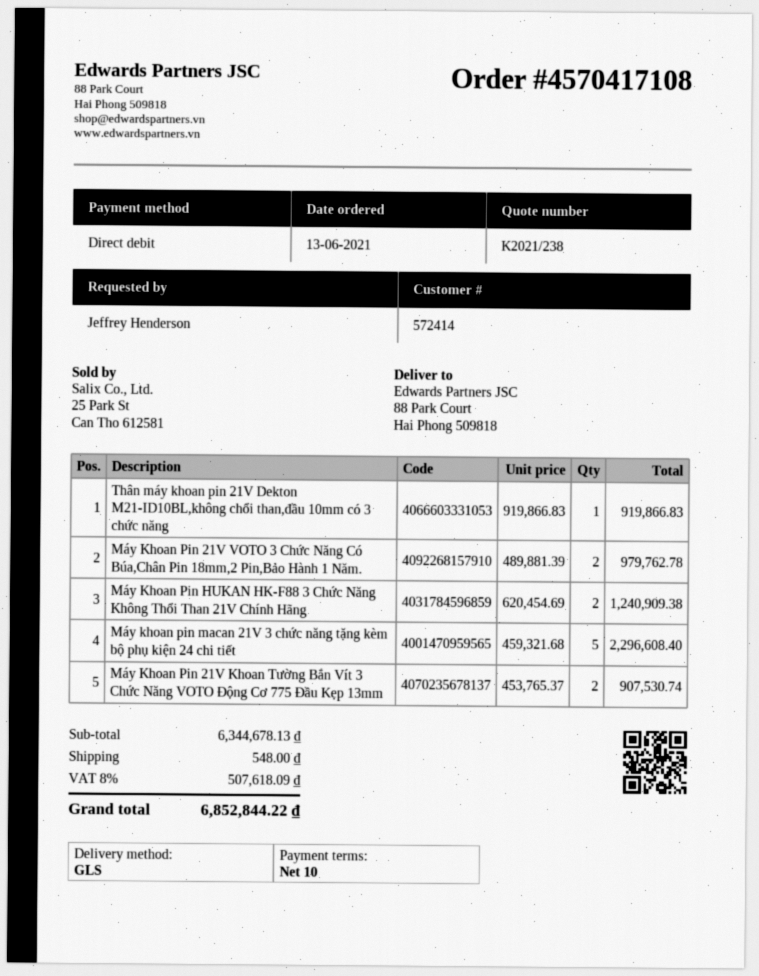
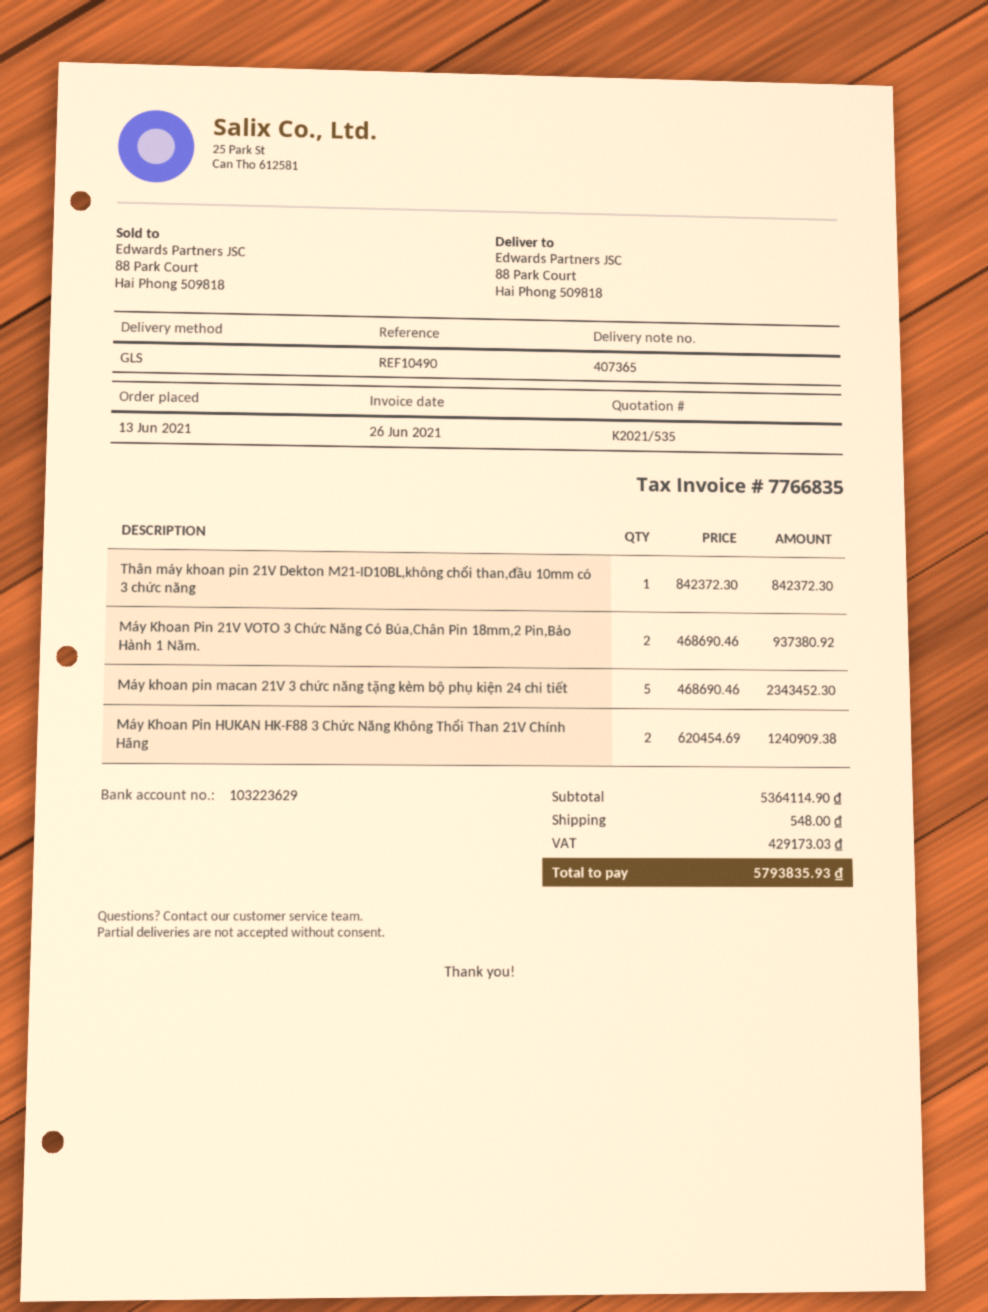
quote number: K2021/238 -> K2021/535
Thân máy khoan pin 21V Dekton M21-ID10BL,không chổi than,đầu 10mm có 3 chức năng: 1 x 919866.83 = 919866.83 -> 1 x 842372.30 = 842372.30
Máy Khoan Pin 21V VOTO 3 Chức Năng Có Búa,Chân Pin 18mm,2 Pin,Bảo Hành 1 Năm.: 2 x 489881.39 = 979762.78 -> 2 x 468690.46 = 937380.92
Máy khoan pin macan 21V 3 chức năng tặng kèm bộ phụ kiện 24 chi tiết: 5 x 459321.68 = 2296608.40 -> 5 x 468690.46 = 2343452.30
Máy Khoan Pin 21V Khoan Tường Bắn Vít 3 Chức Năng VOTO Động Cơ 775 Đầu Kẹp 13mm: 2 x 453765.37 = 907530.74 -> none
subtotal: 6344678.13 -> 5364114.90
tax: 507618.09 -> 429173.03
total: 6852844.22 -> 5793835.93

